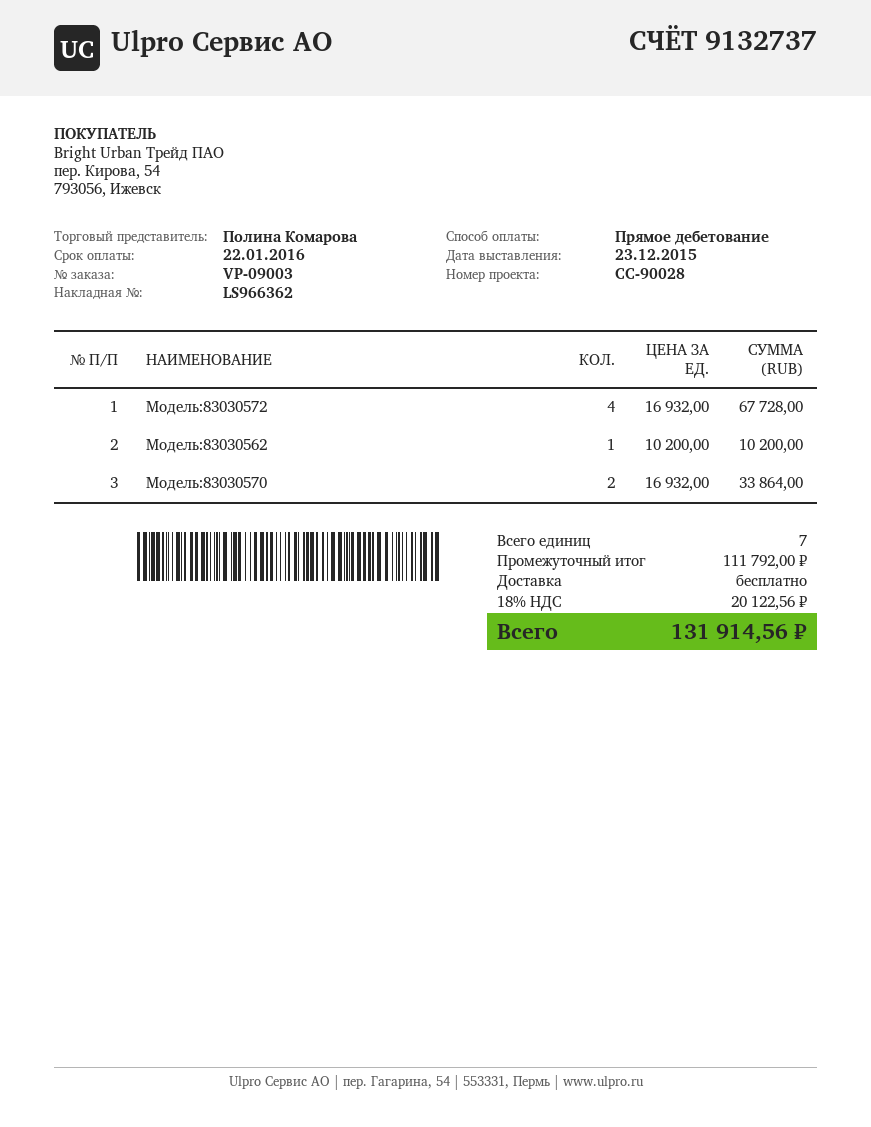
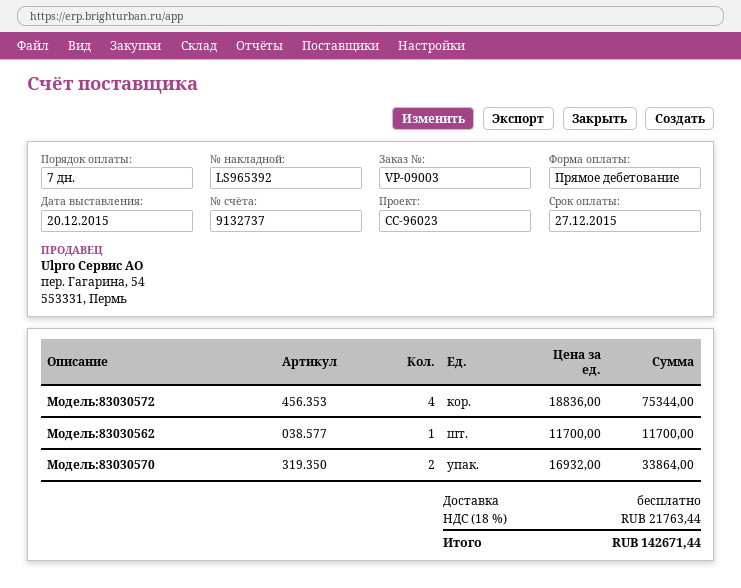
delivery note number: LS966362 -> LS965392
invoice date: 2015-12-23 -> 2015-12-20
due date: 2016-01-22 -> 2015-12-27
reference: CC-90028 -> CC-96023
Модель:83030572: 4 x 16932.00 = 67728.00 -> 4 x 18836.00 = 75344.00
Модель:83030562: 1 x 10200.00 = 10200.00 -> 1 x 11700.00 = 11700.00
tax: 18% = 20122.56 -> 18% = 21763.44
total: 131914.56 -> 142671.44

